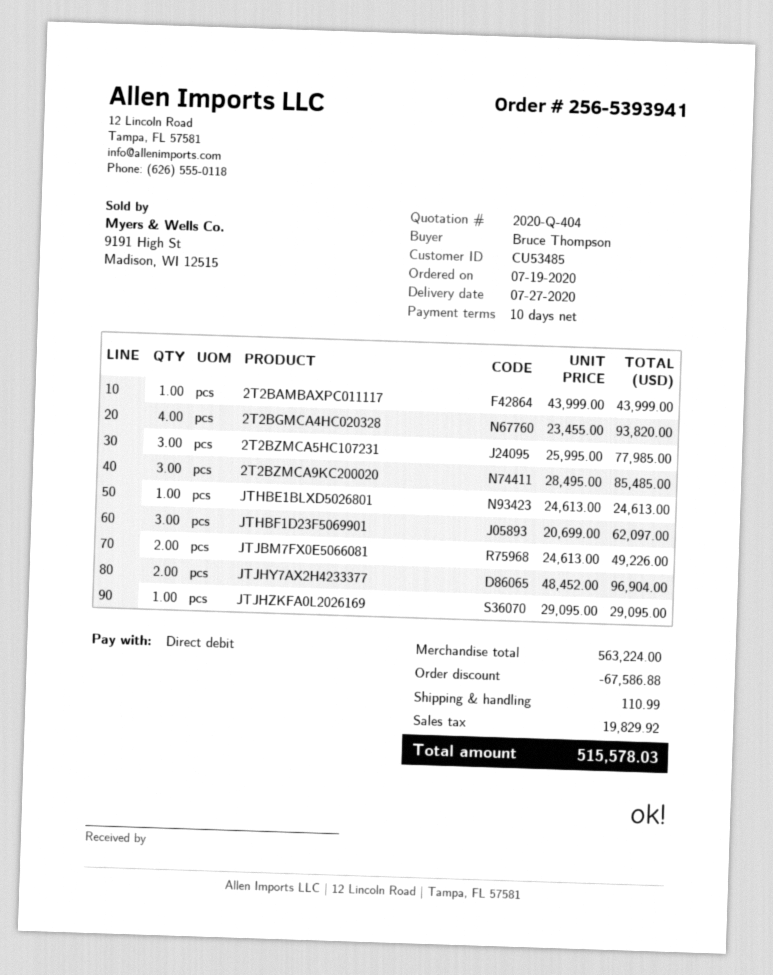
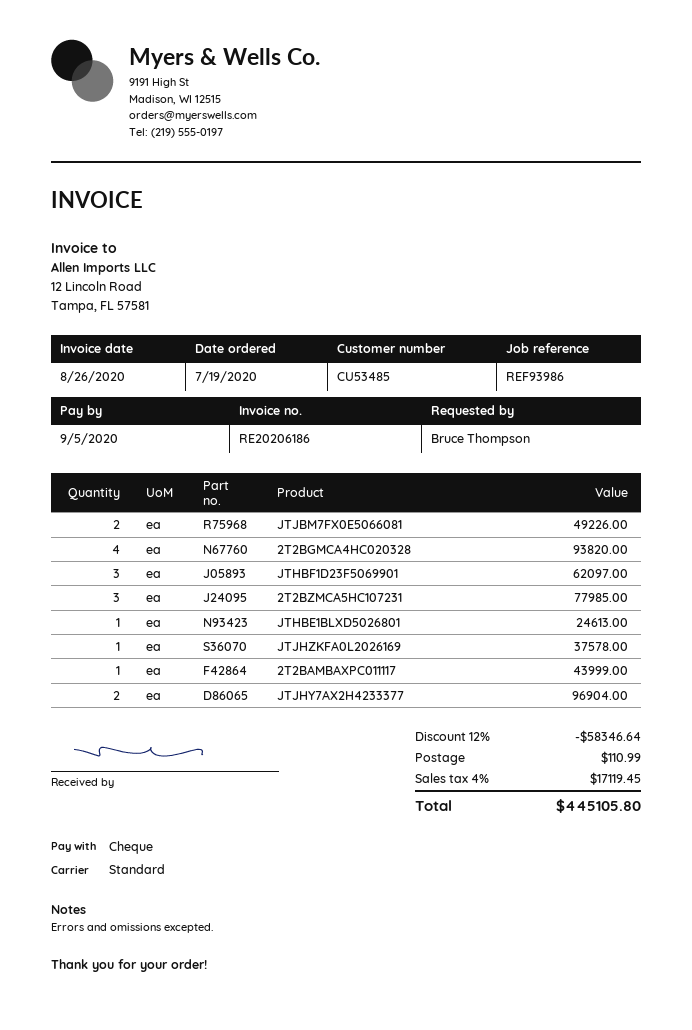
payment method: direct debit -> cheque
2T2BZMCA9KC200020: 3 for 85485.00 -> none
JTJHZKFA0L2026169: 1 for 29095.00 -> 1 for 37578.00
discount: 67586.88 -> 58346.64
tax: 19829.92 -> 17119.45
total: 515578.03 -> 445105.80

